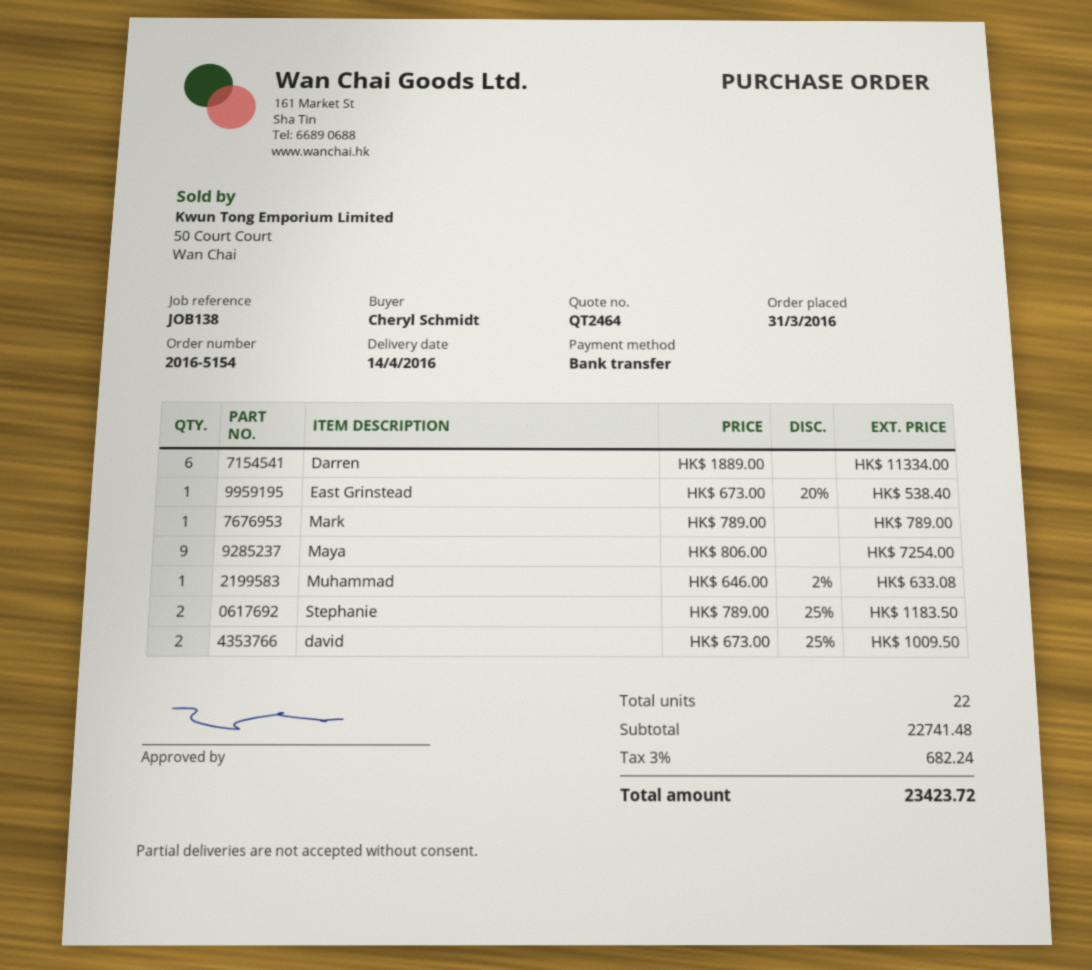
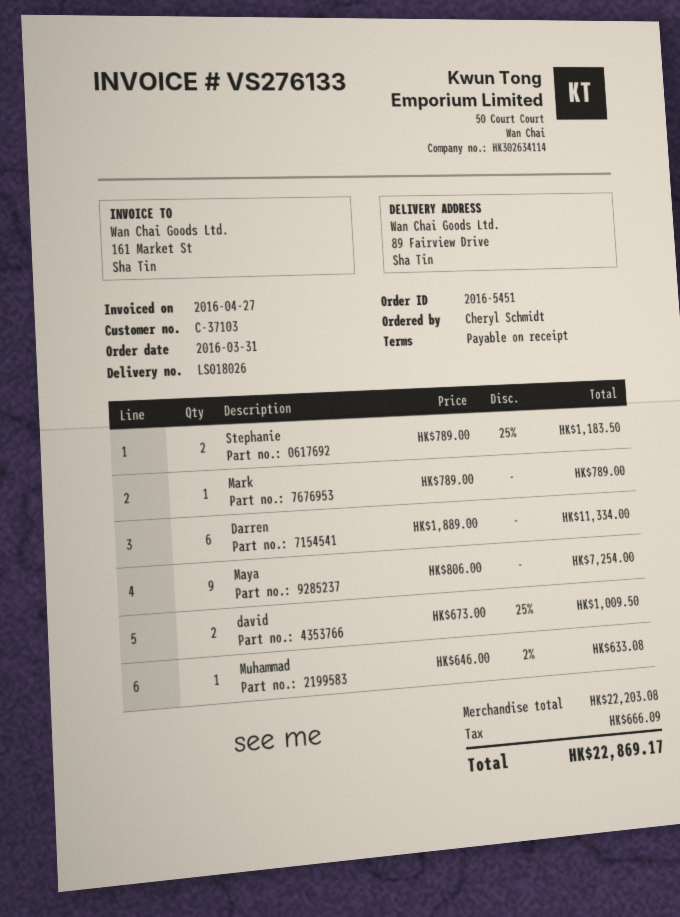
order number: 2016-5154 -> 2016-5451
East Grinstead: 1 x 673.00 - 20% = 538.40 -> none
subtotal: 22741.48 -> 22203.08
tax: 682.24 -> 666.09
total: 23423.72 -> 22869.17

